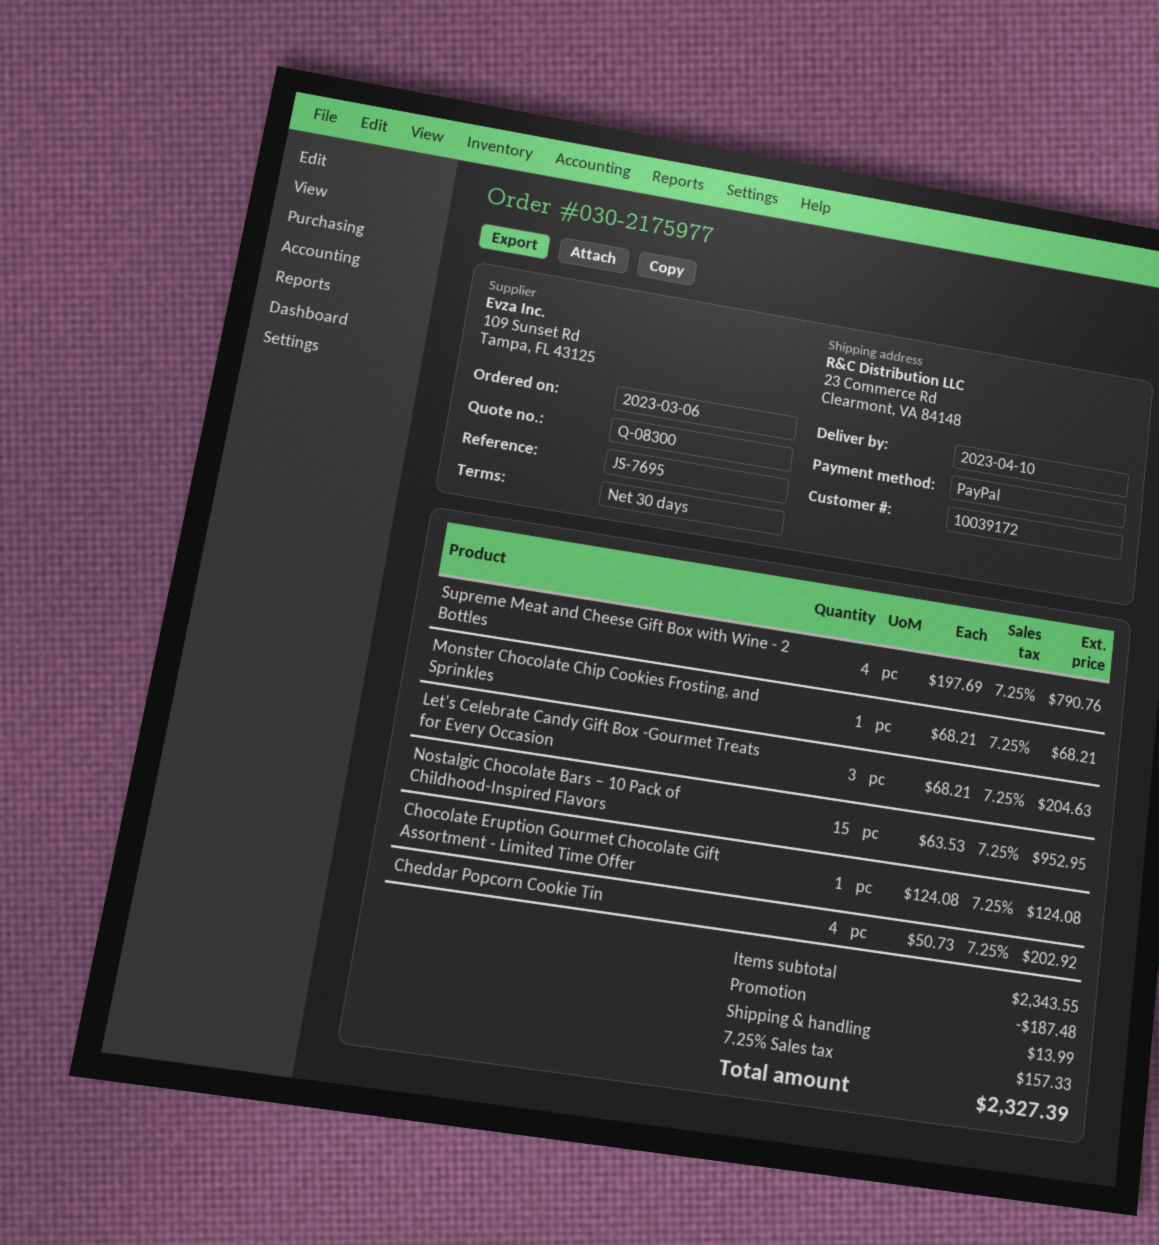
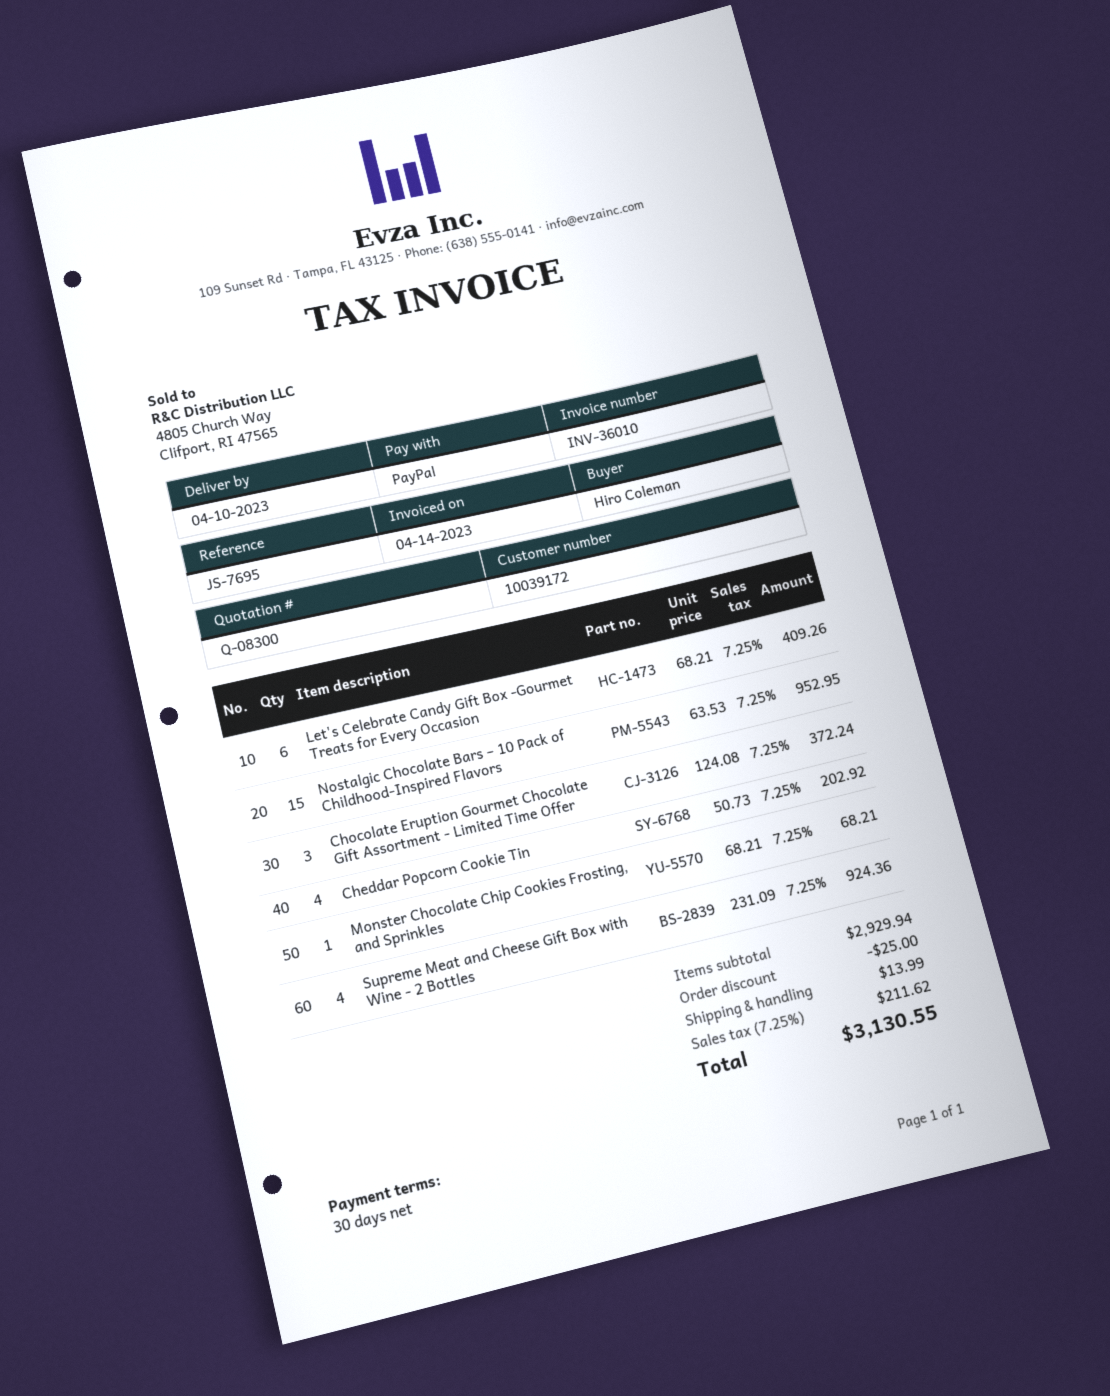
Supreme Meat and Cheese Gift Box with Wine - 2 Bottles: 4 x 197.69 = 790.76 -> 4 x 231.09 = 924.36
Let's Celebrate Candy Gift Box -Gourmet Treats for Every Occasion: 3 x 68.21 = 204.63 -> 6 x 68.21 = 409.26
Chocolate Eruption Gourmet Chocolate Gift Assortment - Limited Time Offer: 1 x 124.08 = 124.08 -> 3 x 124.08 = 372.24
subtotal: 2343.55 -> 2929.94
discount: 187.48 -> 25.00
tax: 7.25% = 157.33 -> 7.25% = 211.62
total: 2327.39 -> 3130.55

